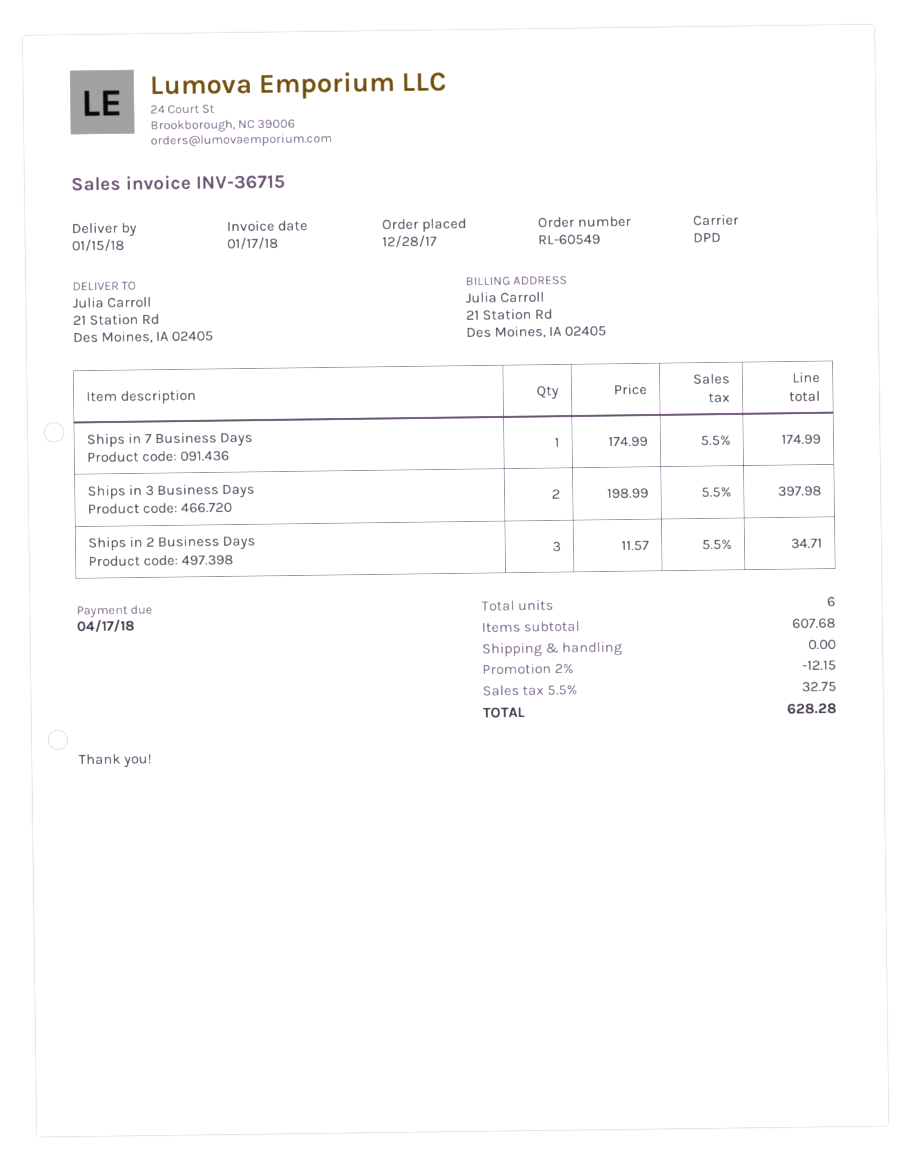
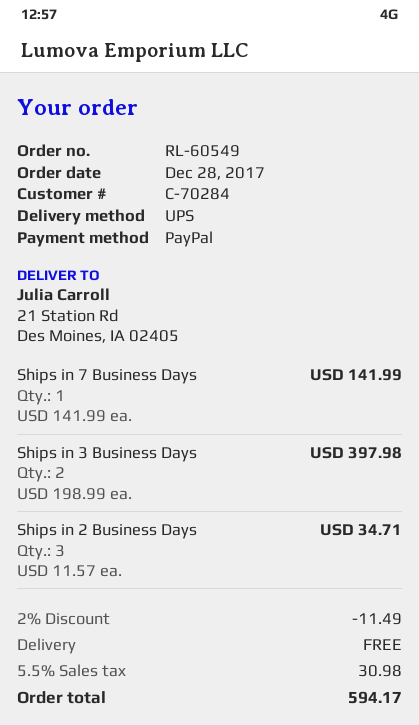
shipping method: DPD -> UPS
Ships in 7 Business Days: 1 x 174.99 = 174.99 -> 1 x 141.99 = 141.99
discount: 2% = 12.15 -> 2% = 11.49
tax: 5.5% = 32.75 -> 5.5% = 30.98
total: 628.28 -> 594.17

